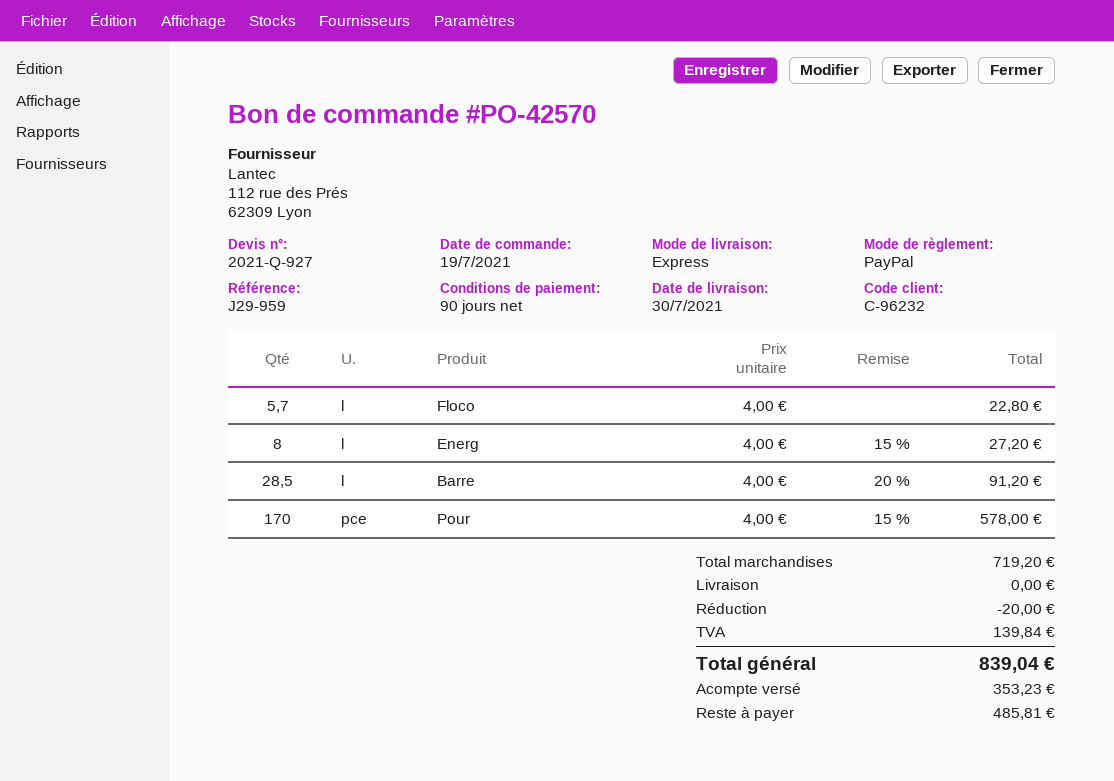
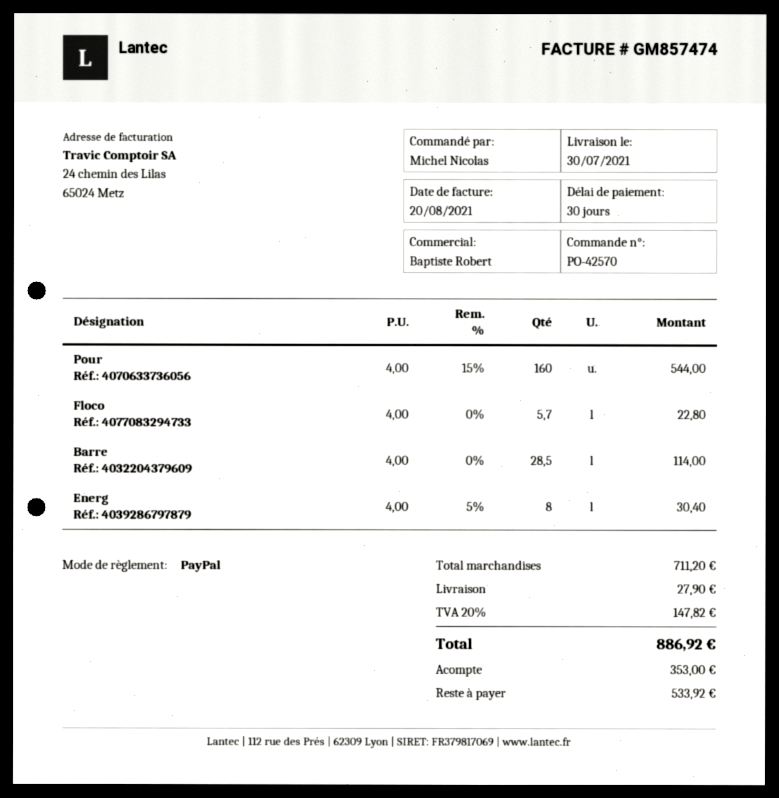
payment terms: 90 days -> 30 days
Energ: 8 x 4.00 - 15% = 27.20 -> 8 x 4.00 - 5% = 30.40
Barre: 28.5 x 4.00 - 20% = 91.20 -> 28.5 x 4.00 = 114.00
Pour: 170 x 4.00 - 15% = 578.00 -> 160 x 4.00 - 15% = 544.00
subtotal: 719.20 -> 711.20
discount: 20.00 -> none
shipping: 0.00 -> 27.90
tax: 139.84 -> 147.82
total: 839.04 -> 886.92
deposit: 353.23 -> 353.00
balance: 485.81 -> 533.92

